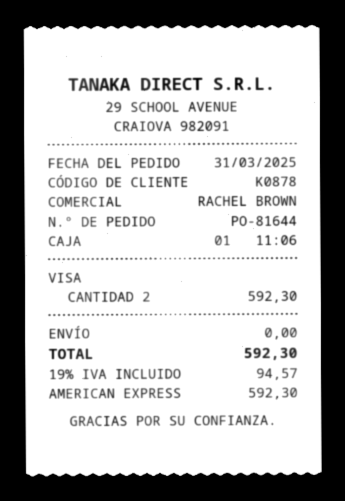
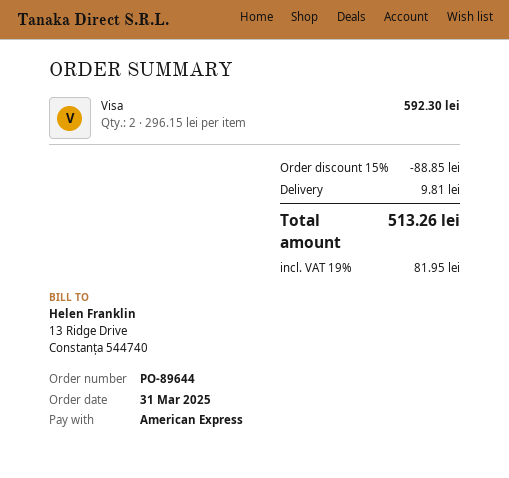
order number: PO-81644 -> PO-89644
discount: none -> 15% = 88.85
shipping: 0.00 -> 9.81
tax: 19% = 94.57 -> 19% = 81.95
total: 592.30 -> 513.26

